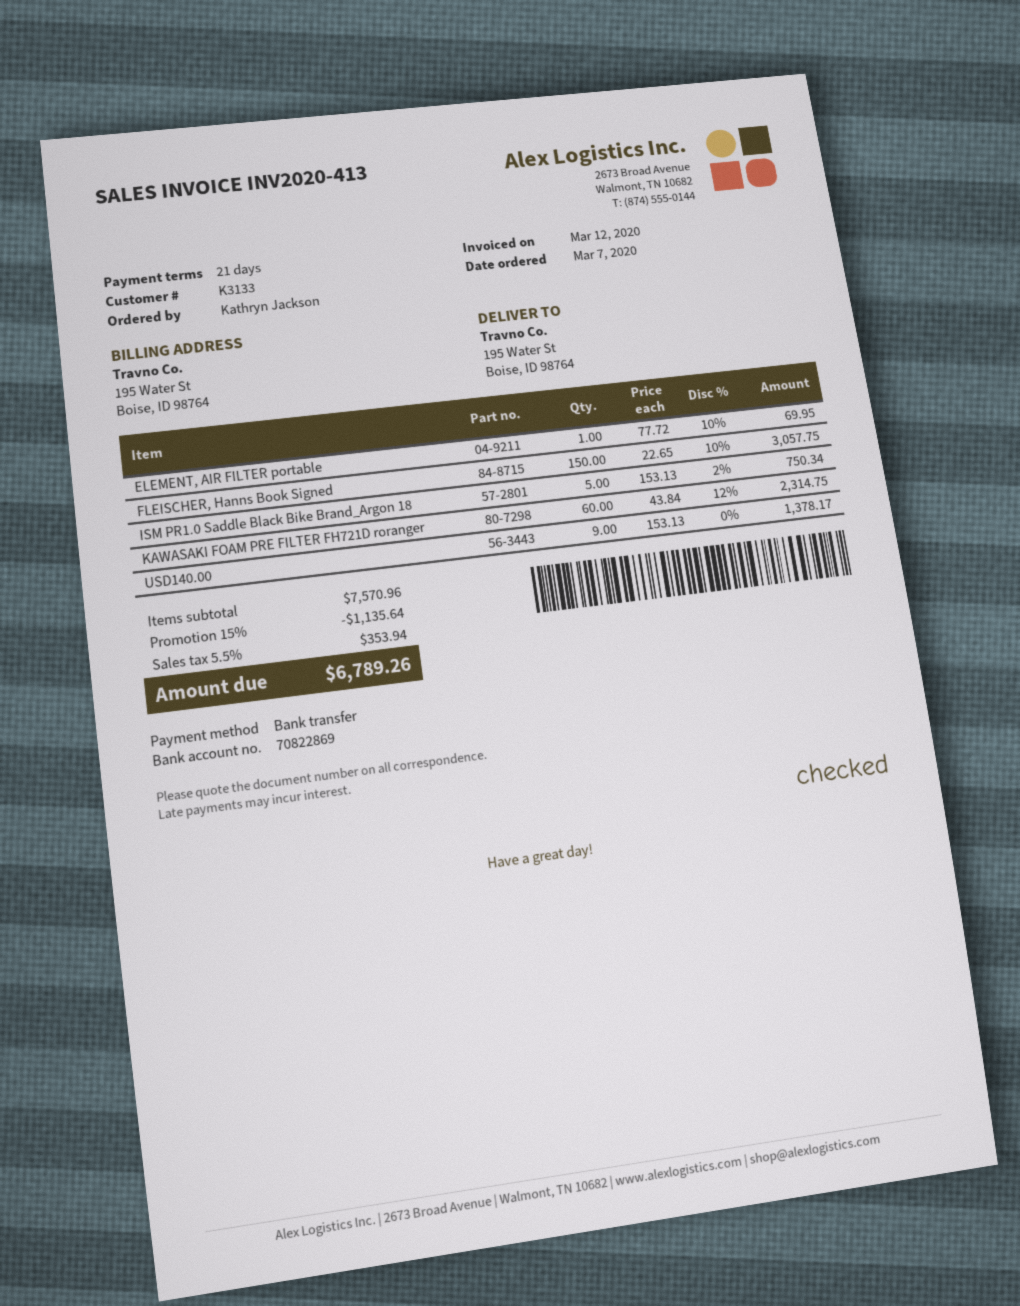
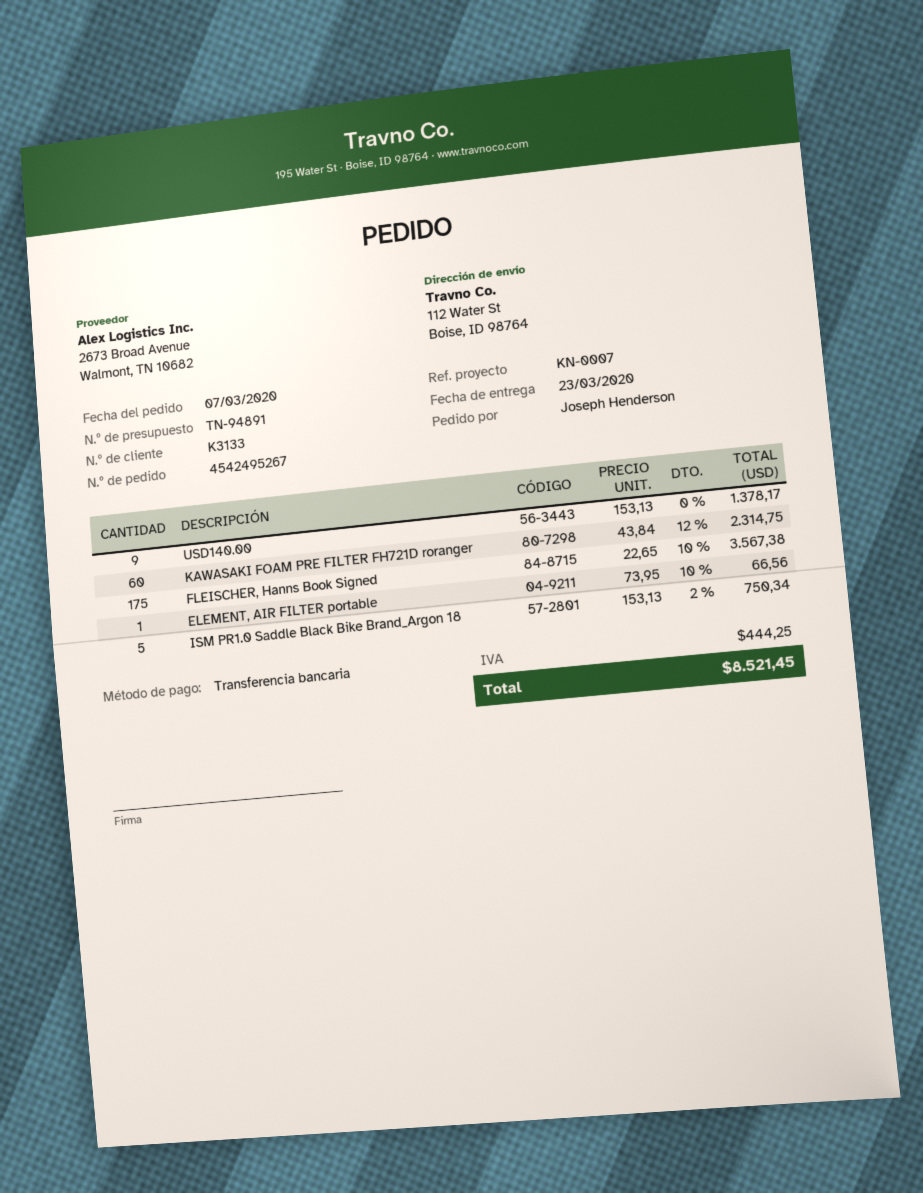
ordered by: Kathryn Jackson -> Joseph Henderson
ship to: 195 Water St, Boise, ID 98764 -> 112 Water St, Boise, ID 98764
ELEMENT, AIR FILTER portable: 1 x 77.72 - 10% = 69.95 -> 1 x 73.95 - 10% = 66.56
FLEISCHER, Hanns Book Signed: 150 x 22.65 - 10% = 3057.75 -> 175 x 22.65 - 10% = 3567.38
discount: 15% = 1135.64 -> none
tax: 353.94 -> 444.25
total: 6789.26 -> 8521.45

